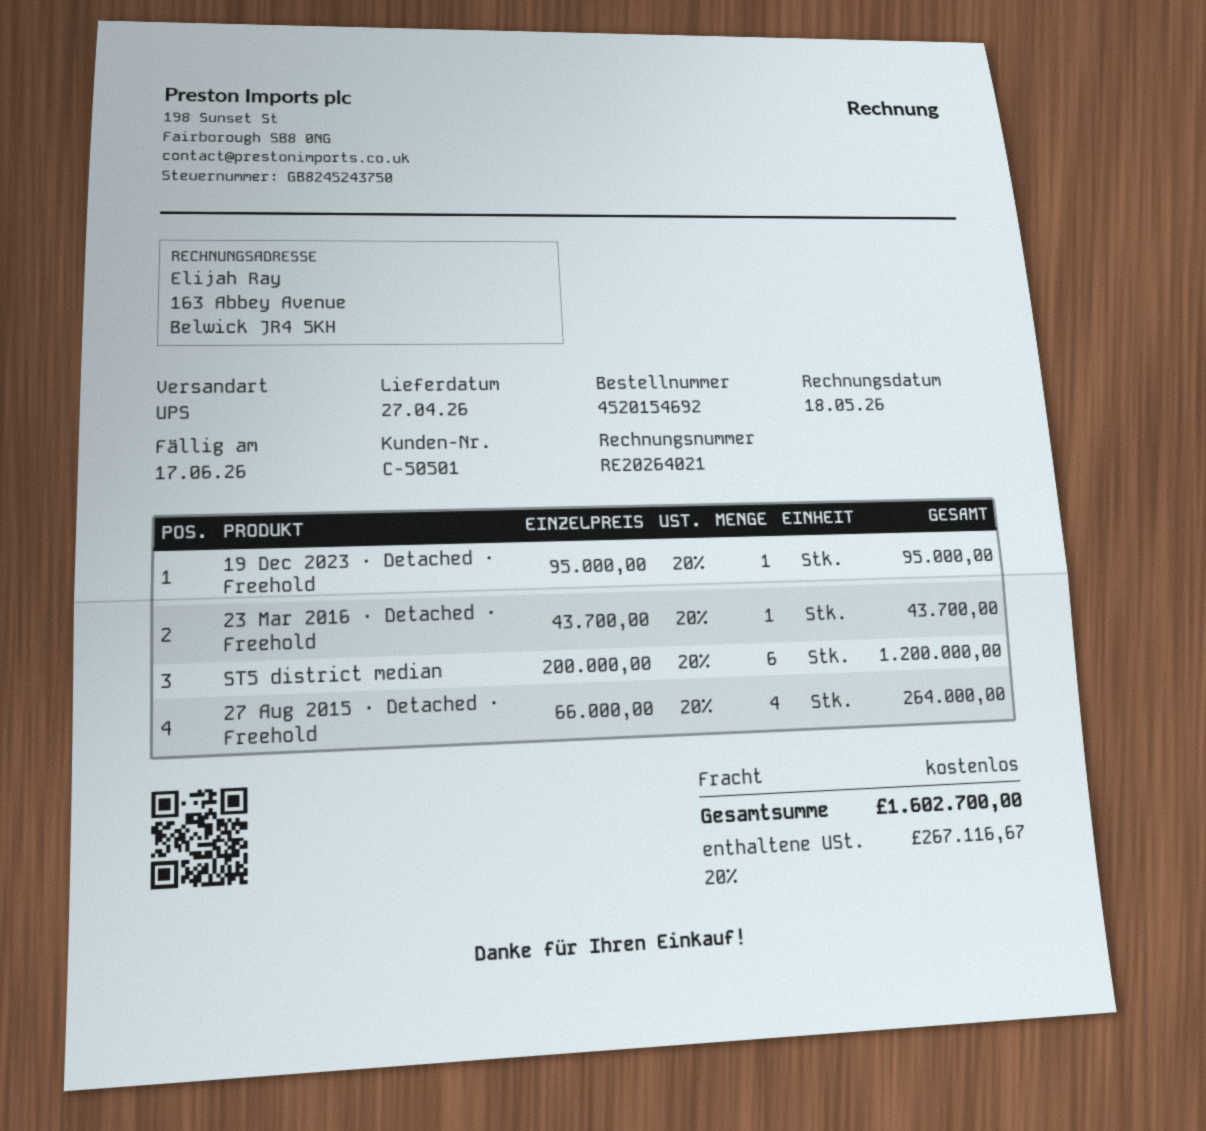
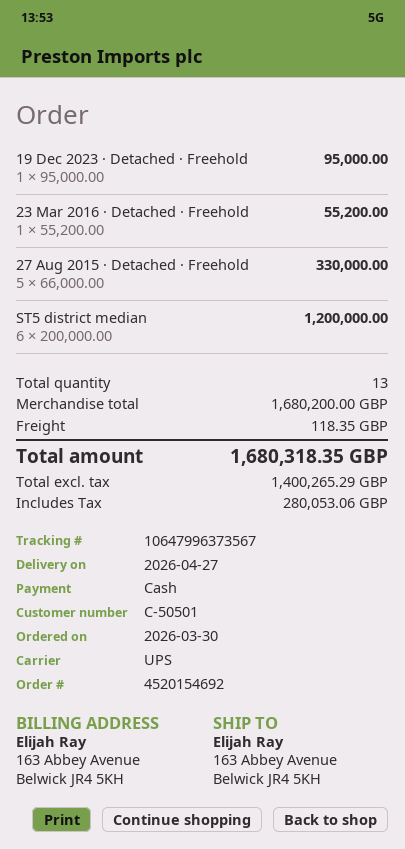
23 Mar 2016 · Detached · Freehold: 1 x 43700.00 = 43700.00 -> 1 x 55200.00 = 55200.00
27 Aug 2015 · Detached · Freehold: 4 x 66000.00 = 264000.00 -> 5 x 66000.00 = 330000.00
shipping: 0.00 -> 118.35
tax: 267116.67 -> 280053.06
total: 1602700.00 -> 1680318.35

